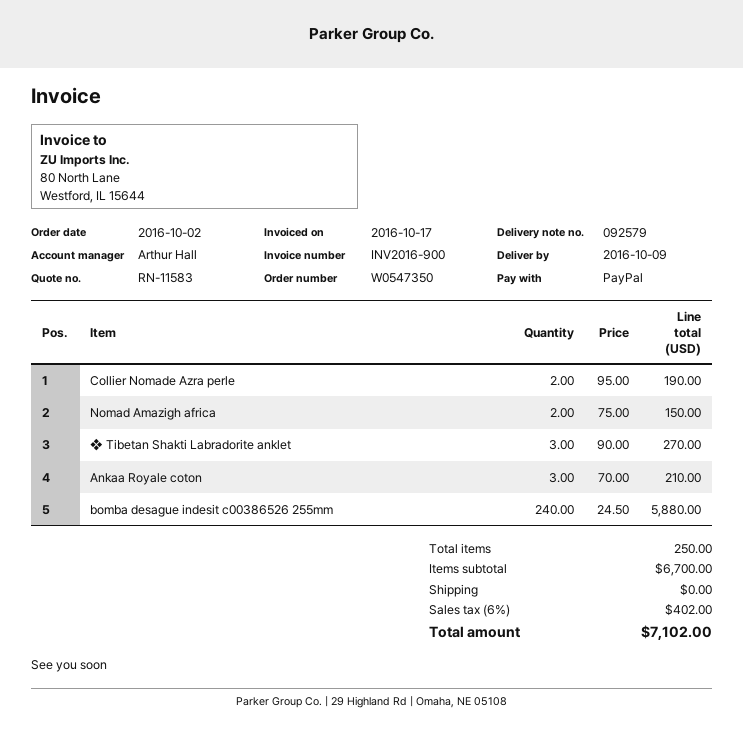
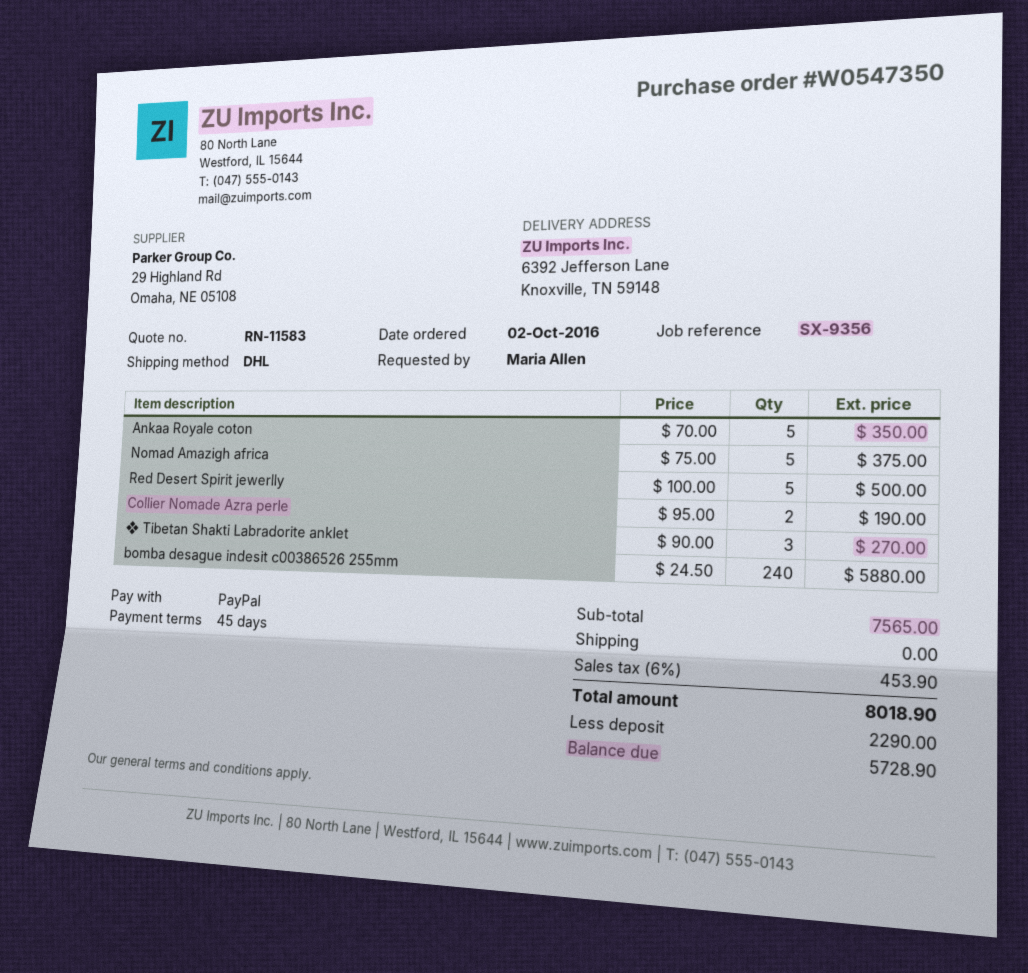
Nomad Amazigh africa: 2 x 75.00 = 150.00 -> 5 x 75.00 = 375.00
Ankaa Royale coton: 3 x 70.00 = 210.00 -> 5 x 70.00 = 350.00
Red Desert Spirit jewerlly: none -> 5 x 100.00 = 500.00
subtotal: 6700.00 -> 7565.00
tax: 6% = 402.00 -> 6% = 453.90
total: 7102.00 -> 8018.90

